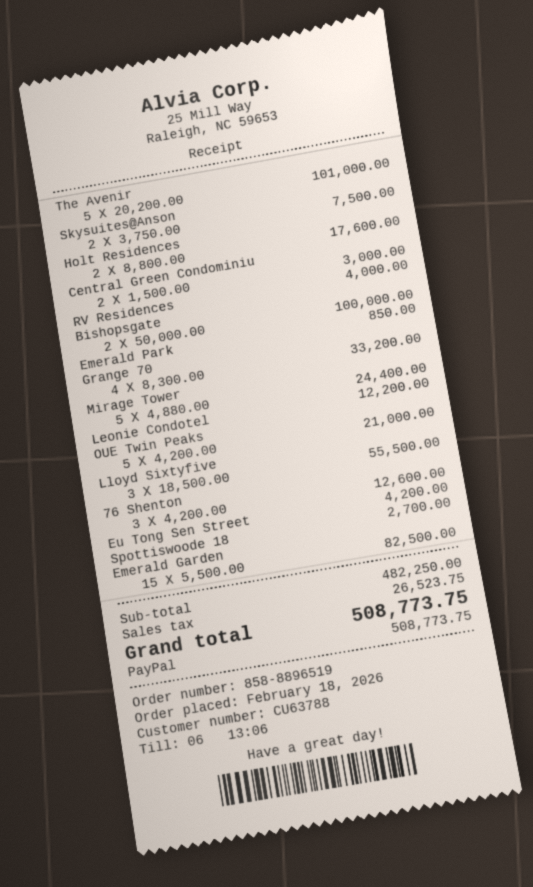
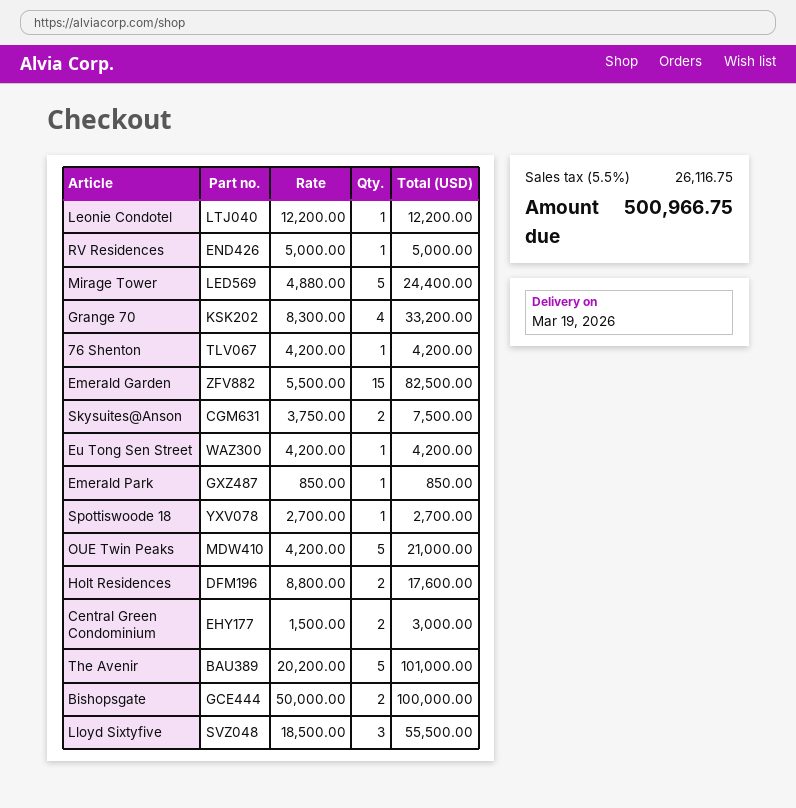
RV Residences: 1 x 4000.00 = 4000.00 -> 1 x 5000.00 = 5000.00
76 Shenton: 3 x 4200.00 = 12600.00 -> 1 x 4200.00 = 4200.00
tax: 26523.75 -> 26116.75
total: 508773.75 -> 500966.75

